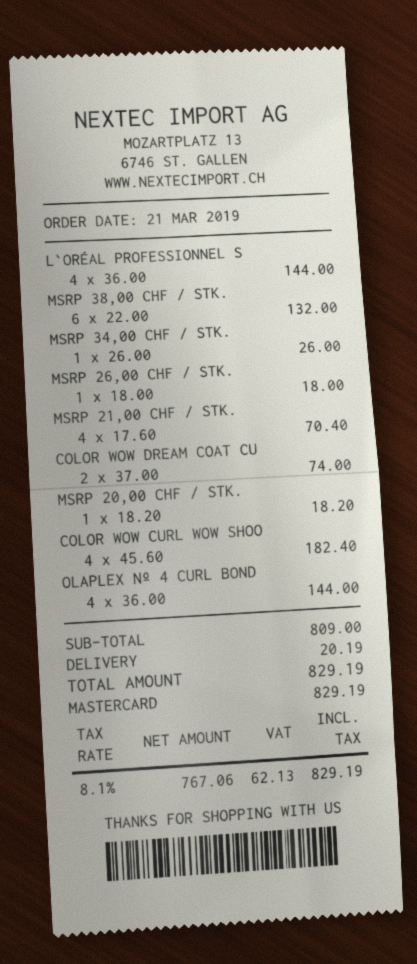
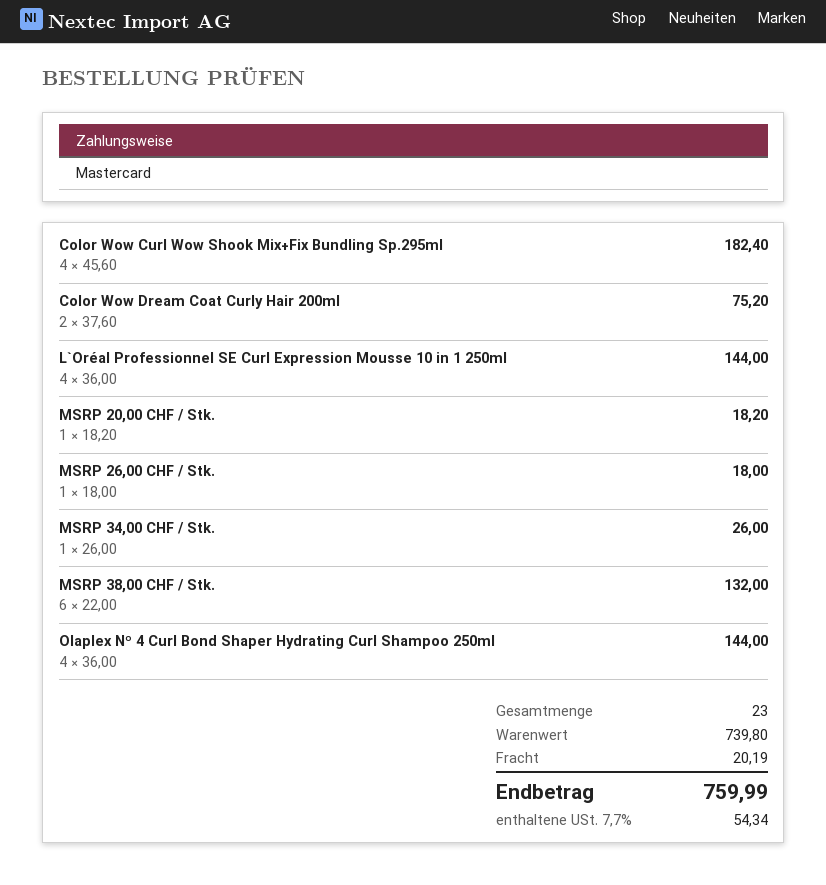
MSRP 21,00 CHF / STK.: 4 x 17.60 = 70.40 -> none
COLOR WOW DREAM COAT CU: 2 x 37.00 = 74.00 -> 2 x 37.60 = 75.20
subtotal: 809.00 -> 739.80
tax: 8.1% = 62.13 -> 7.7% = 54.34
total: 829.19 -> 759.99

